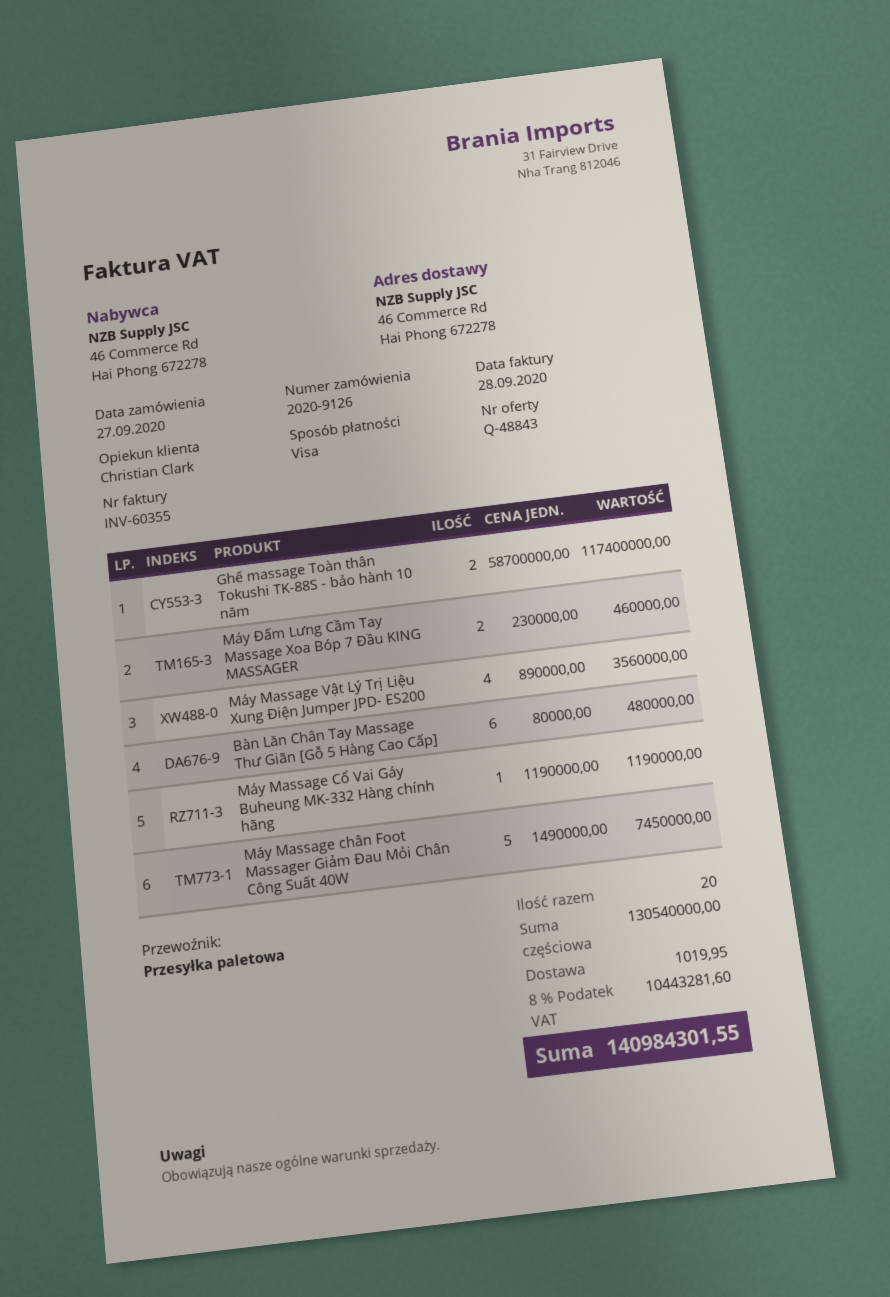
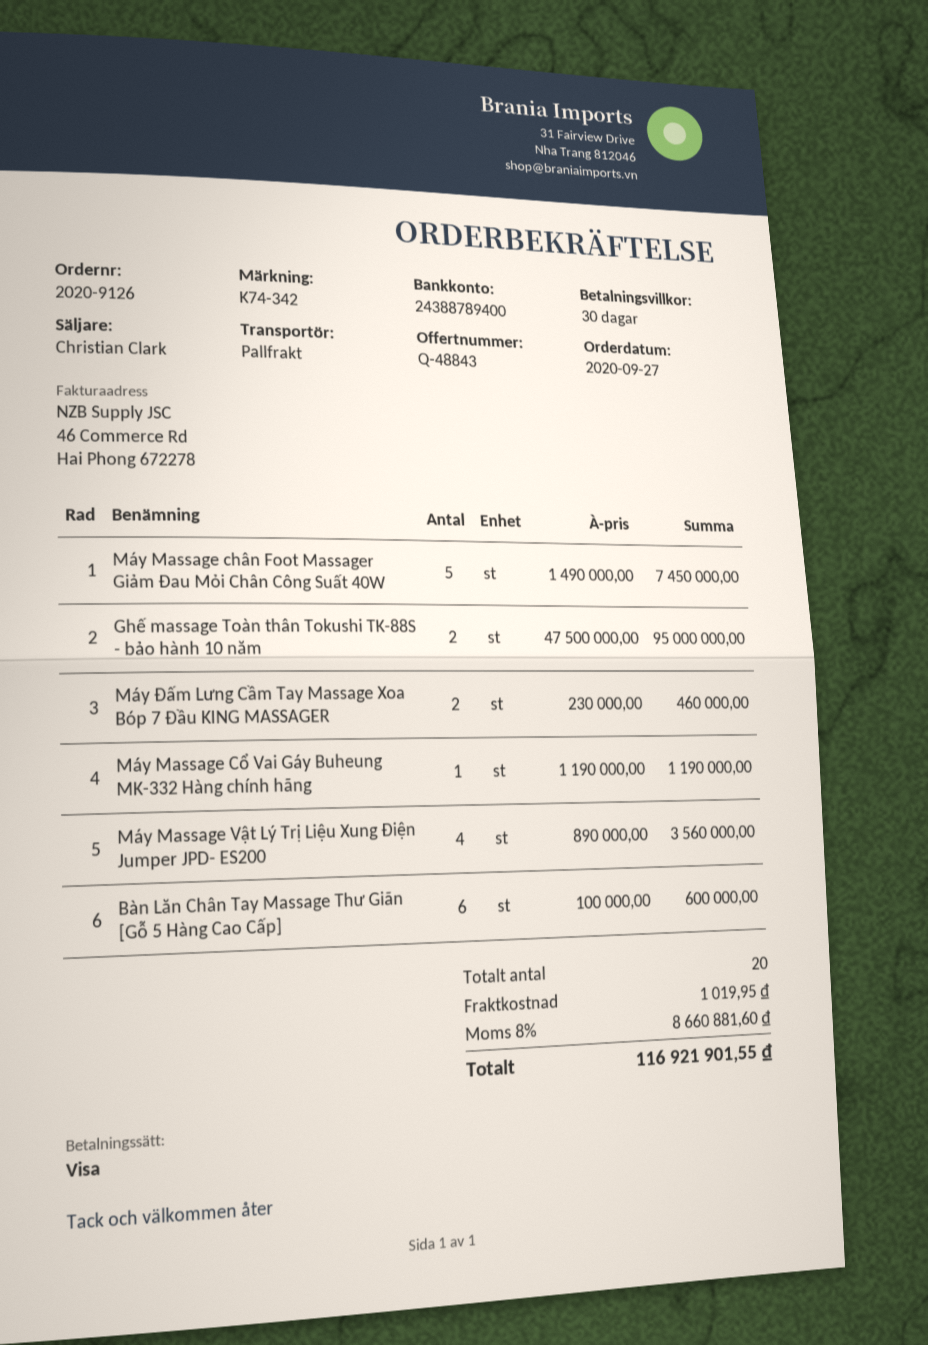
Ghế massage Toàn thân Tokushi TK-88S - bảo hành 10 năm: 2 x 58700000.00 = 117400000.00 -> 2 x 47500000.00 = 95000000.00
Bàn Lăn Chân Tay Massage Thư Giãn [Gỗ 5 Hàng Cao Cấp]: 6 x 80000.00 = 480000.00 -> 6 x 100000.00 = 600000.00
tax: 8% = 10443281.60 -> 8% = 8660881.60
total: 140984301.55 -> 116921901.55

